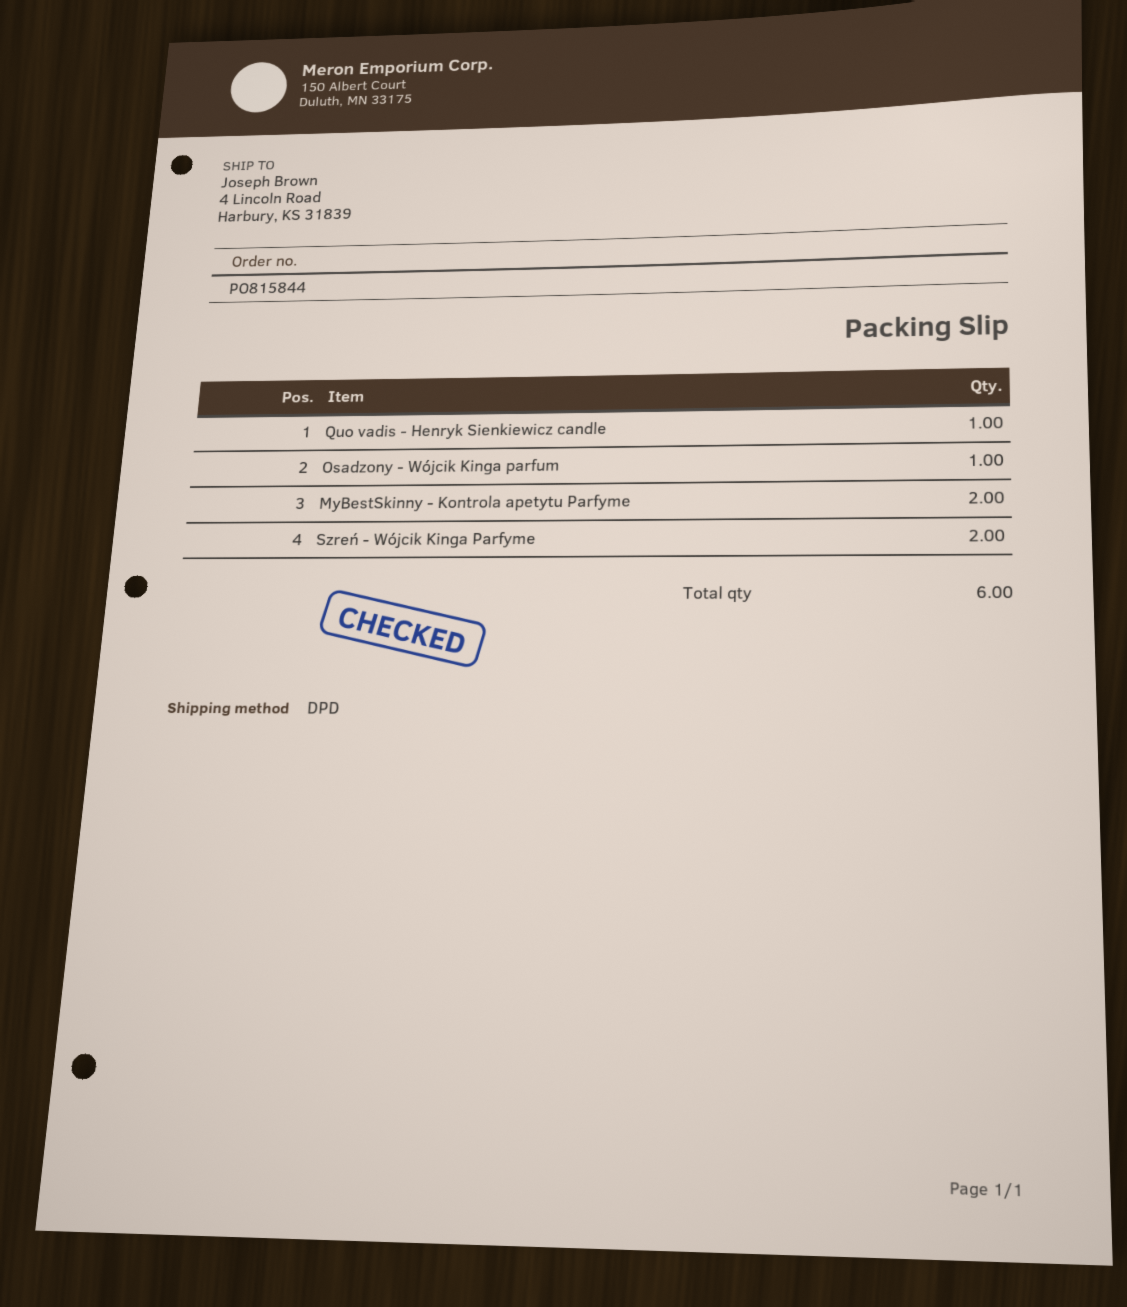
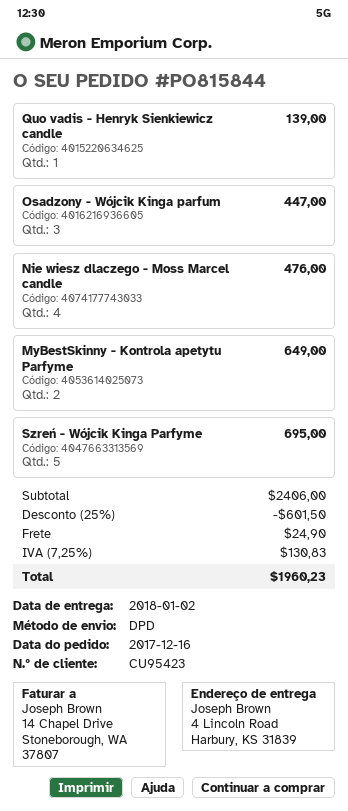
Osadzony - Wójcik Kinga parfum: 1 -> 3
Szreń - Wójcik Kinga Parfyme: 2 -> 5
Nie wiesz dlaczego - Moss Marcel candle: none -> 4

